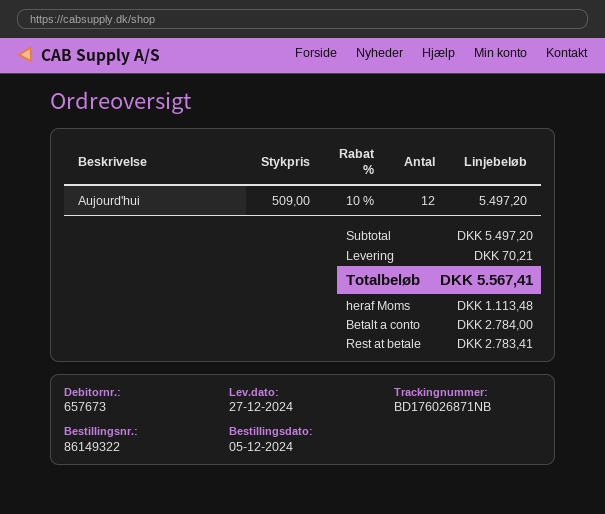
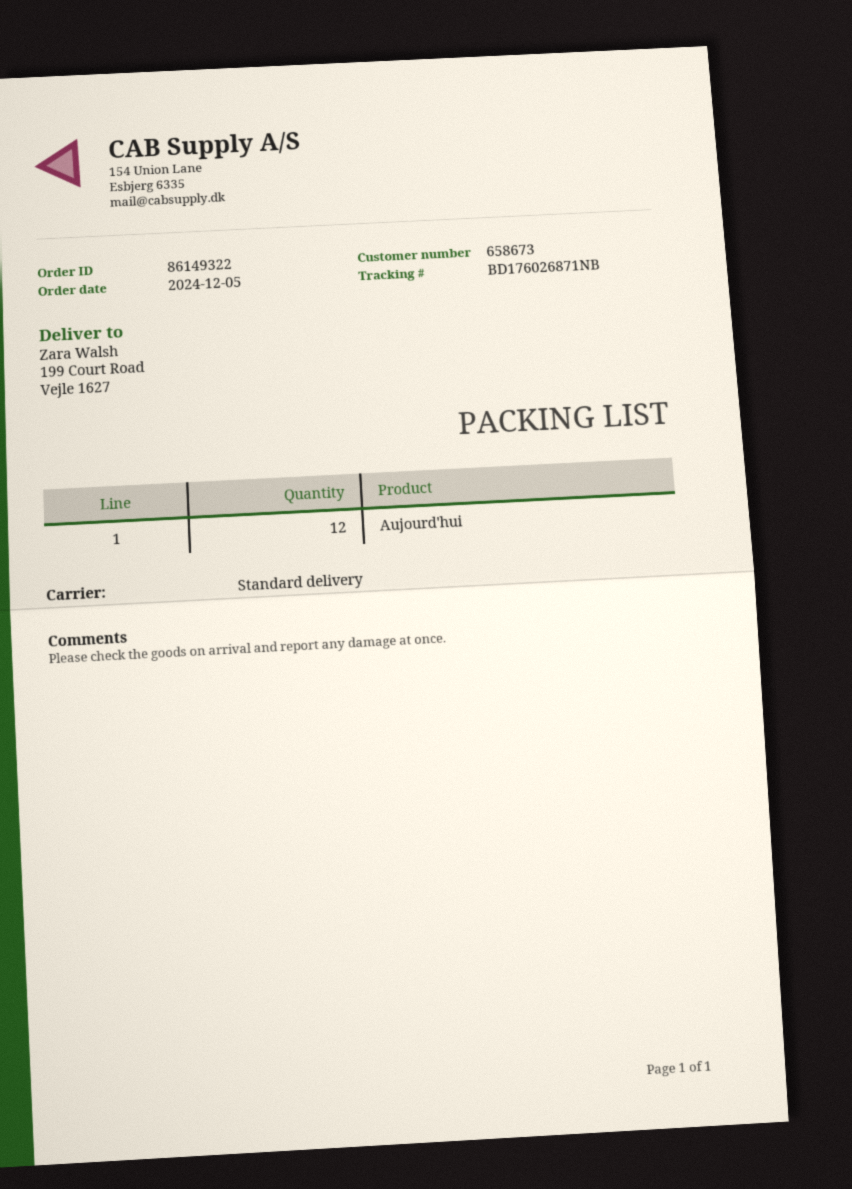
customer number: 657673 -> 658673

